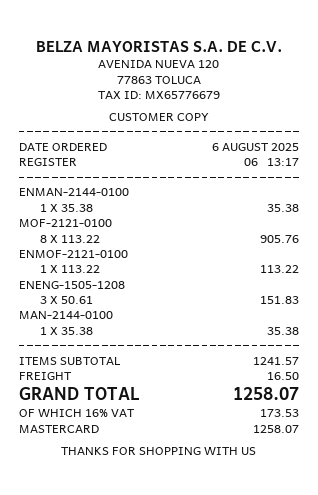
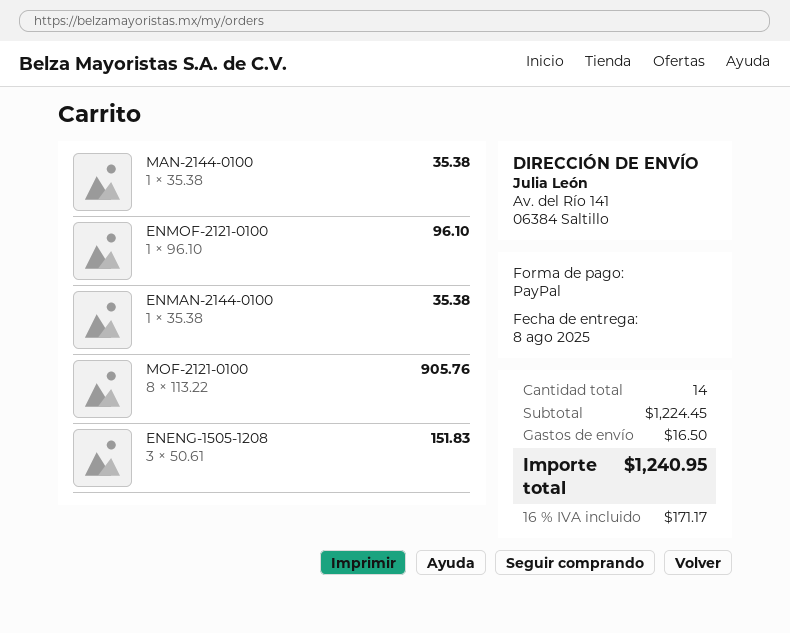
payment method: Mastercard -> PayPal
ENMOF-2121-0100: 1 x 113.22 = 113.22 -> 1 x 96.10 = 96.10
subtotal: 1241.57 -> 1224.45
tax: 16% = 173.53 -> 16% = 171.17
total: 1258.07 -> 1240.95

